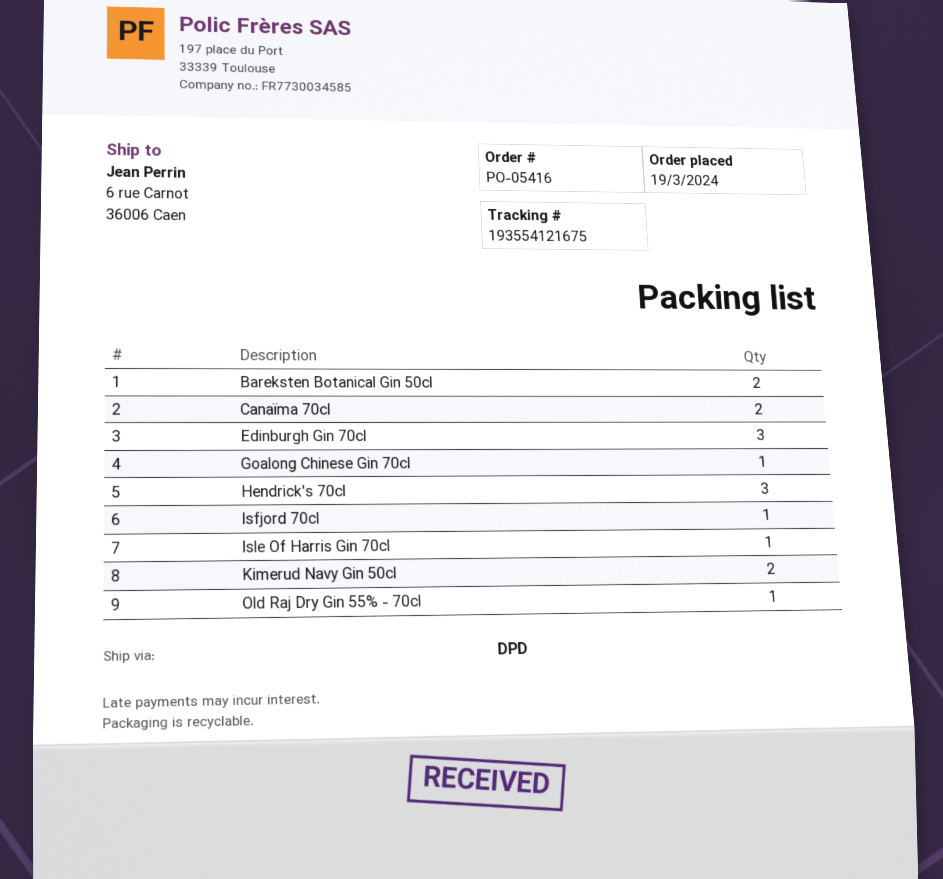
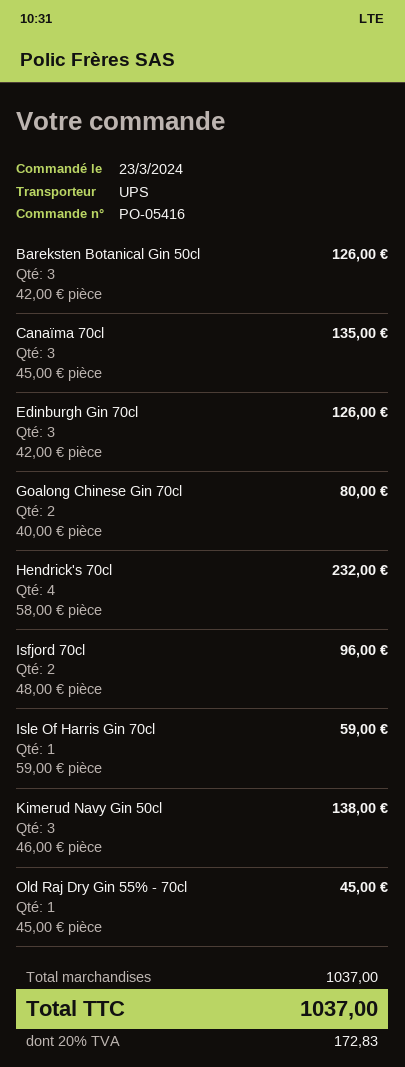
order date: 2024-03-19 -> 2024-03-23
shipping method: DPD -> UPS
Bareksten Botanical Gin 50cl: 2 -> 3
Canaïma 70cl: 2 -> 3
Goalong Chinese Gin 70cl: 1 -> 2
Hendrick's 70cl: 3 -> 4
Isfjord 70cl: 1 -> 2
Kimerud Navy Gin 50cl: 2 -> 3

